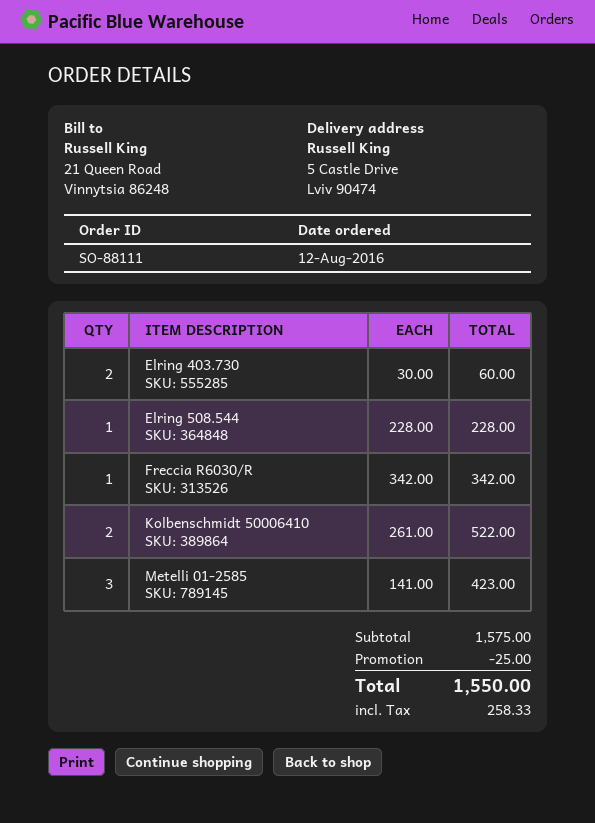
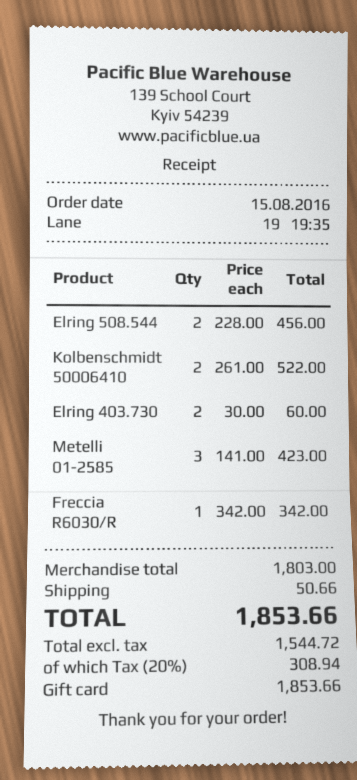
order date: 2016-08-12 -> 2016-08-15
Elring 508.544: 1 x 228.00 = 228.00 -> 2 x 228.00 = 456.00
subtotal: 1575.00 -> 1803.00
discount: 25.00 -> none
shipping: none -> 50.66
tax: 258.33 -> 308.94
total: 1550.00 -> 1853.66

